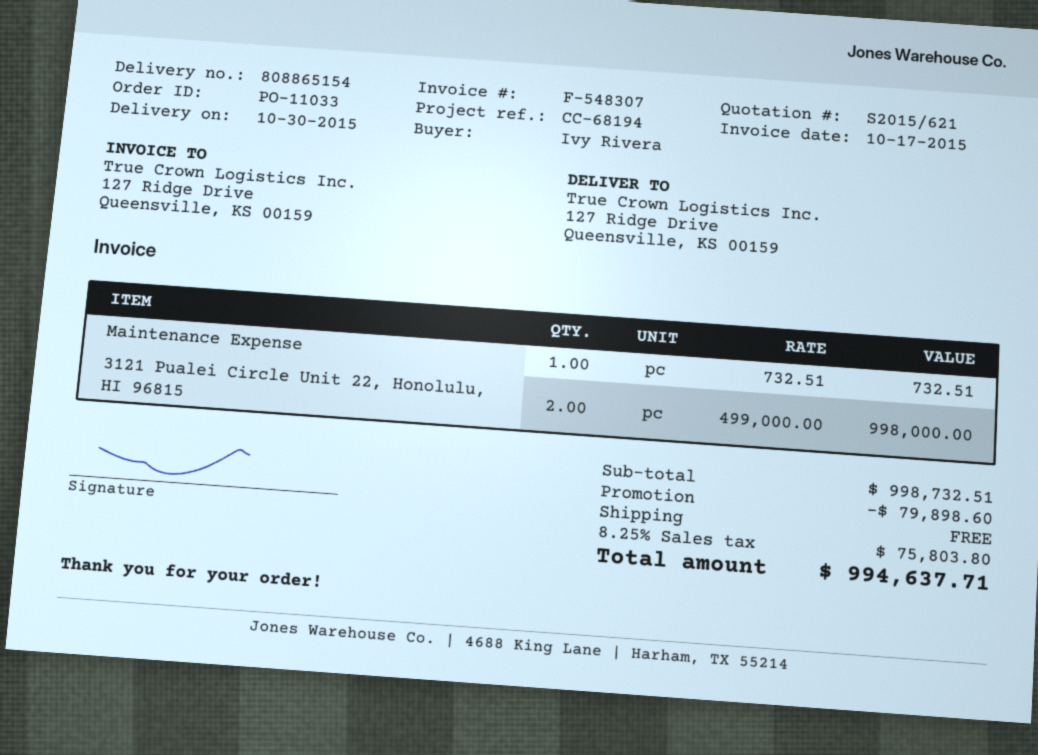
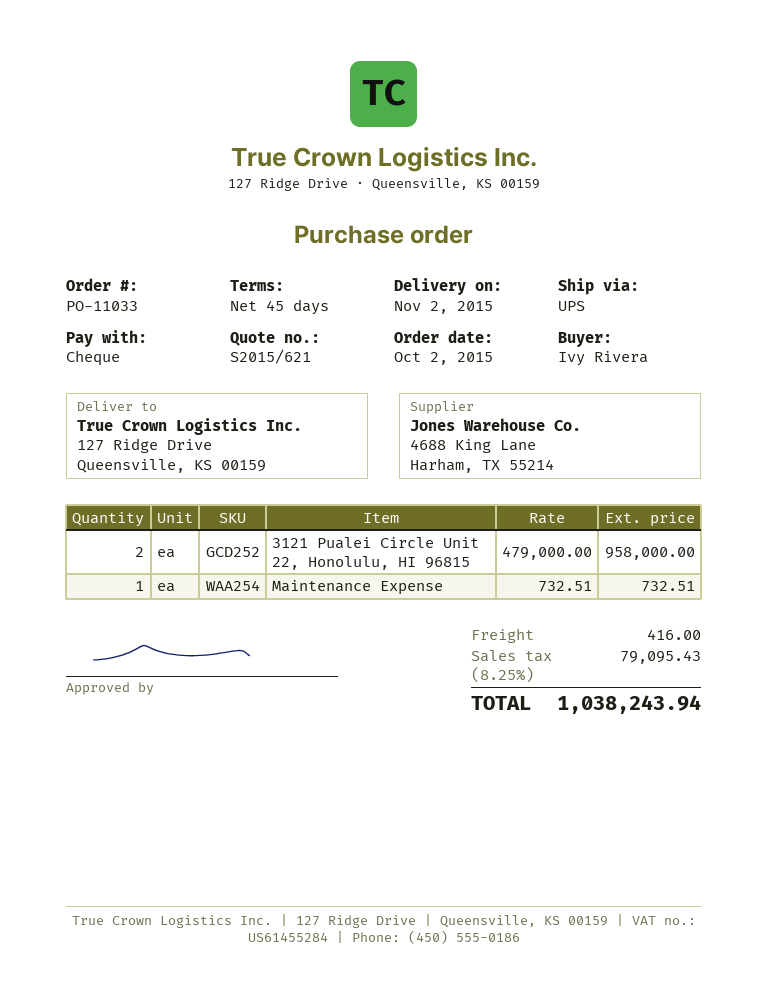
delivery date: 2015-10-30 -> 2015-11-02
3121 Pualei Circle Unit 22, Honolulu, HI 96815: 2 x 499000.00 = 998000.00 -> 2 x 479000.00 = 958000.00
discount: 79898.60 -> none
shipping: 0.00 -> 416.00
tax: 8.25% = 75803.80 -> 8.25% = 79095.43
total: 994637.71 -> 1038243.94

